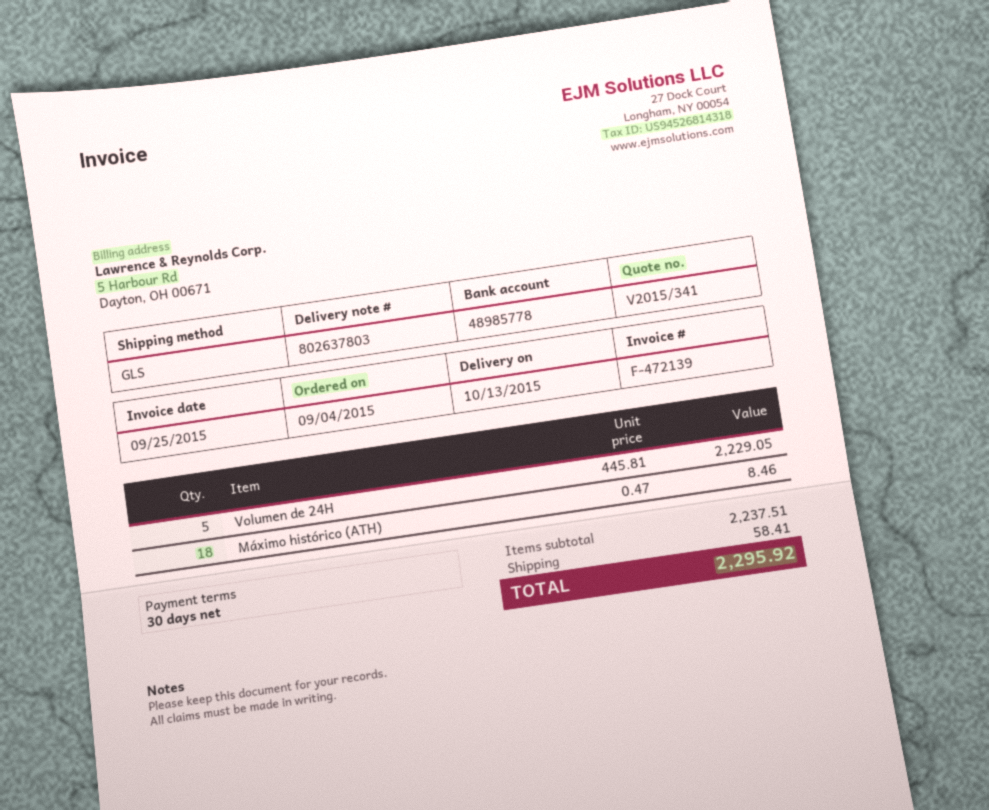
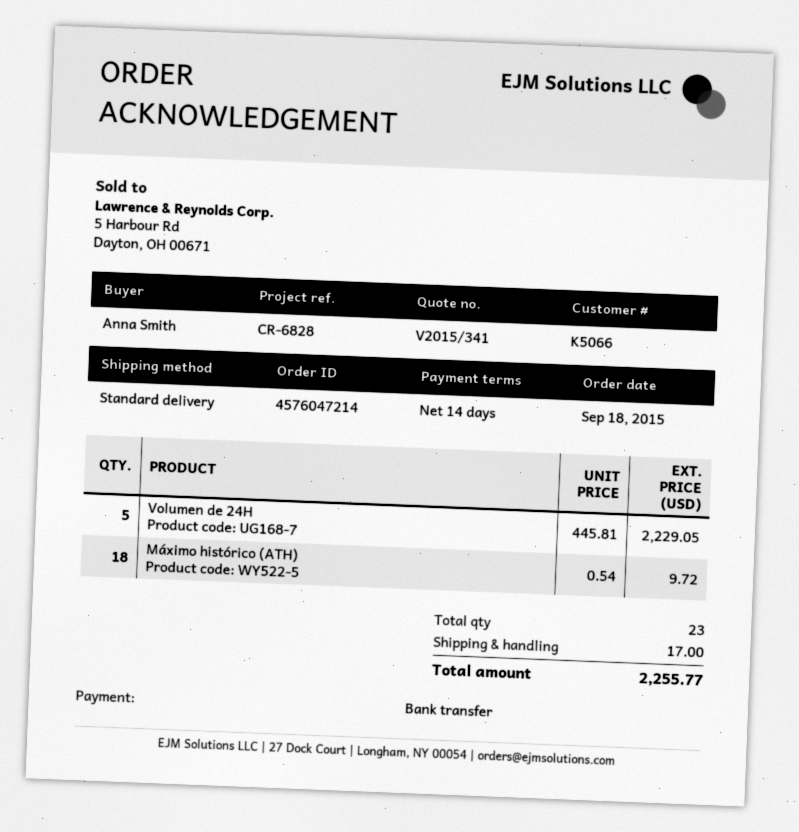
order date: 2015-09-04 -> 2015-09-18
payment terms: 30 days -> 14 days
shipping method: GLS -> standard
Máximo histórico (ATH): 18 x 0.47 = 8.46 -> 18 x 0.54 = 9.72
shipping: 58.41 -> 17.00
total: 2295.92 -> 2255.77

